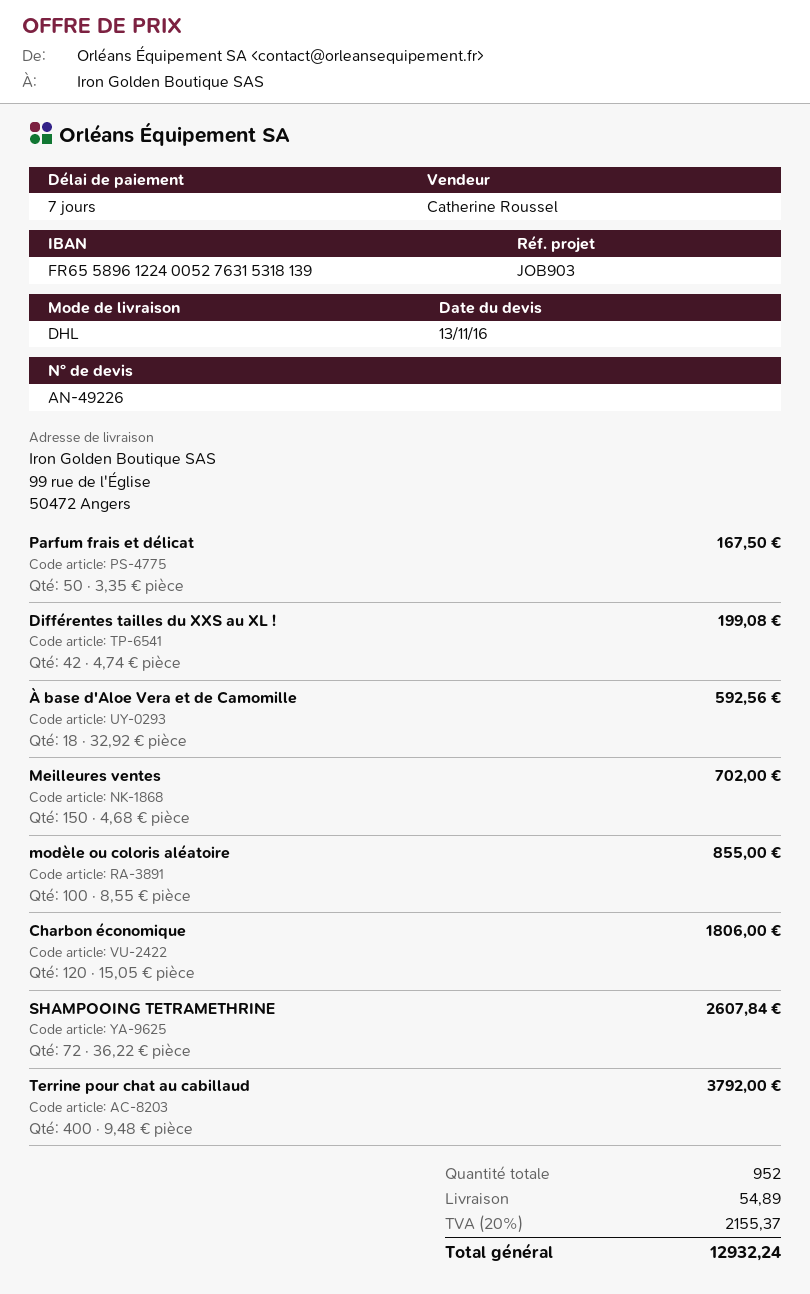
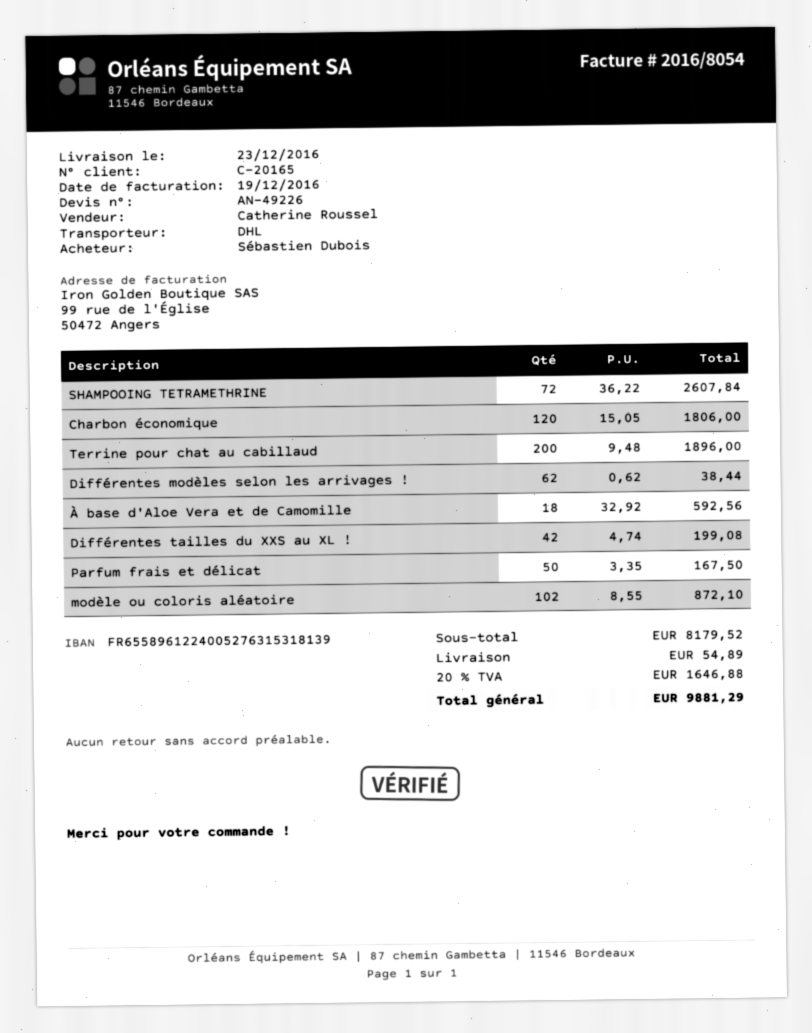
Meilleures ventes: 150 x 4.68 = 702.00 -> none
modèle ou coloris aléatoire: 100 x 8.55 = 855.00 -> 102 x 8.55 = 872.10
Terrine pour chat au cabillaud: 400 x 9.48 = 3792.00 -> 200 x 9.48 = 1896.00
Différentes modèles selon les arrivages !: none -> 62 x 0.62 = 38.44
tax: 20% = 2155.37 -> 20% = 1646.88
total: 12932.24 -> 9881.29

